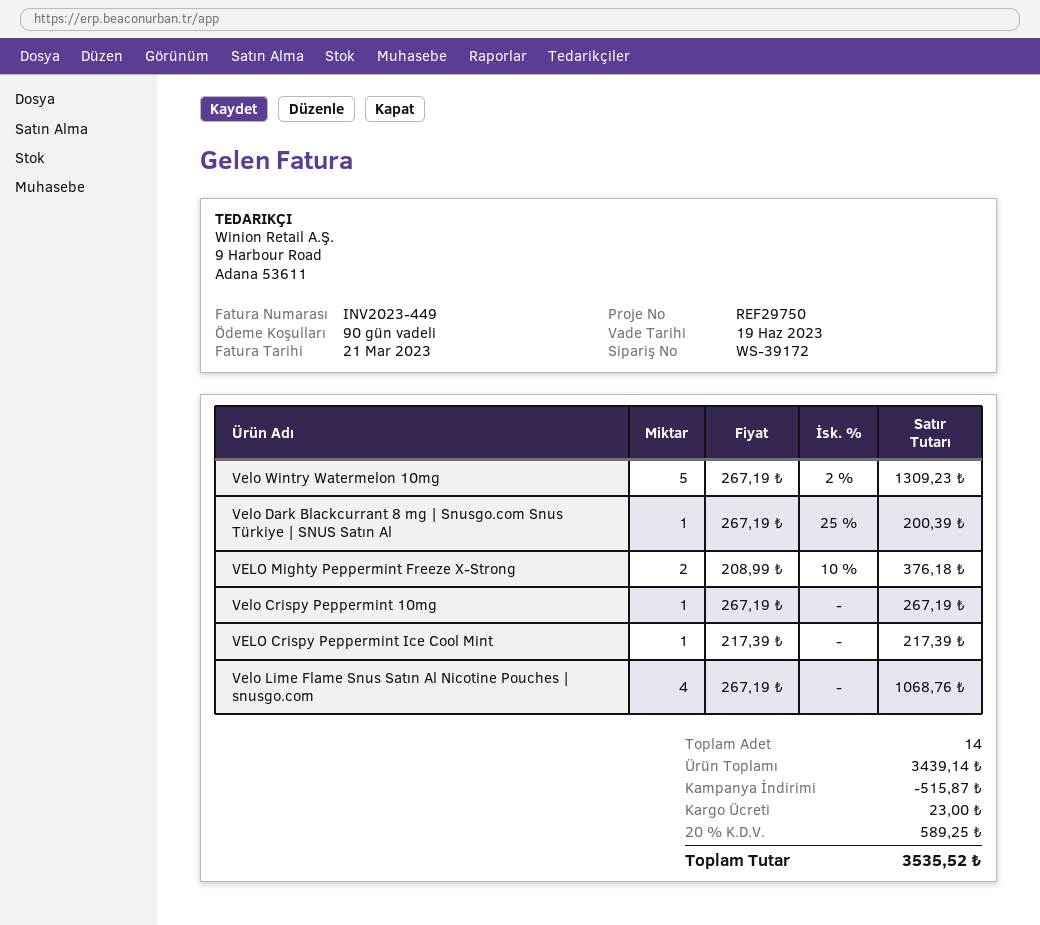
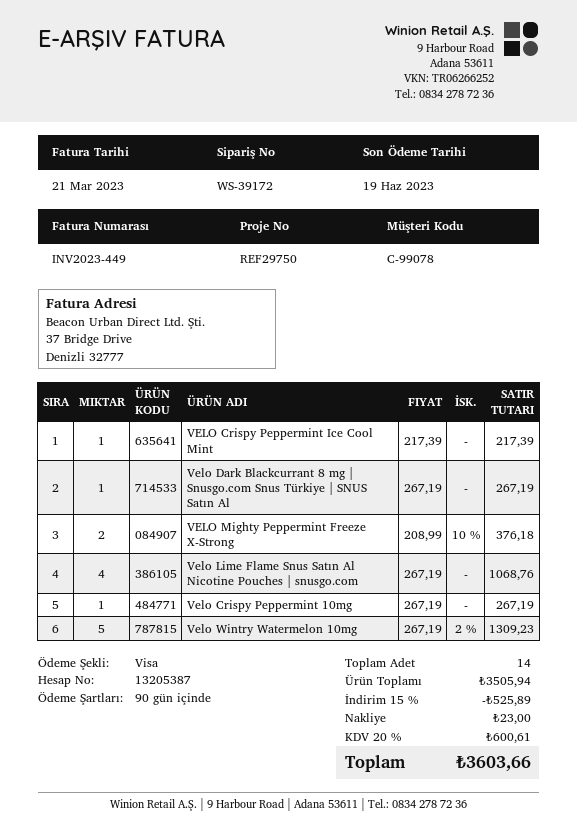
Velo Dark Blackcurrant 8 mg | Snusgo.com Snus Türkiye | SNUS Satın Al: 1 x 267.19 - 25% = 200.39 -> 1 x 267.19 = 267.19
subtotal: 3439.14 -> 3505.94
discount: 515.87 -> 525.89
tax: 20% = 589.25 -> 20% = 600.61
total: 3535.52 -> 3603.66

